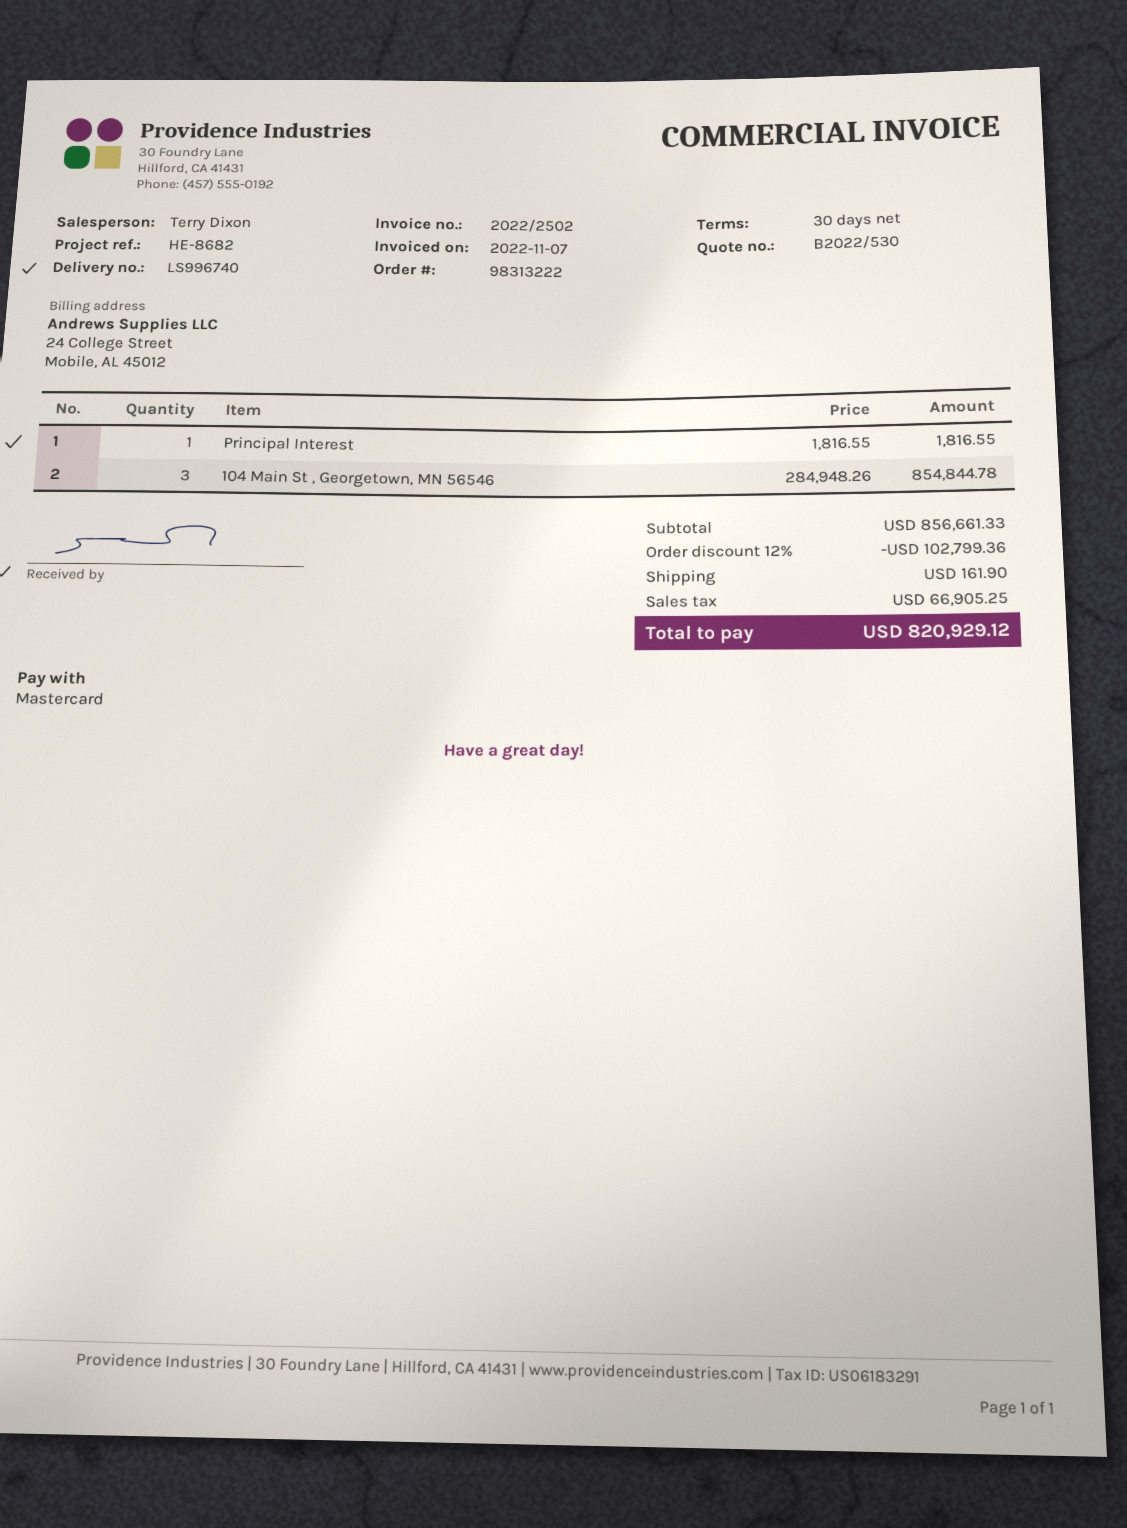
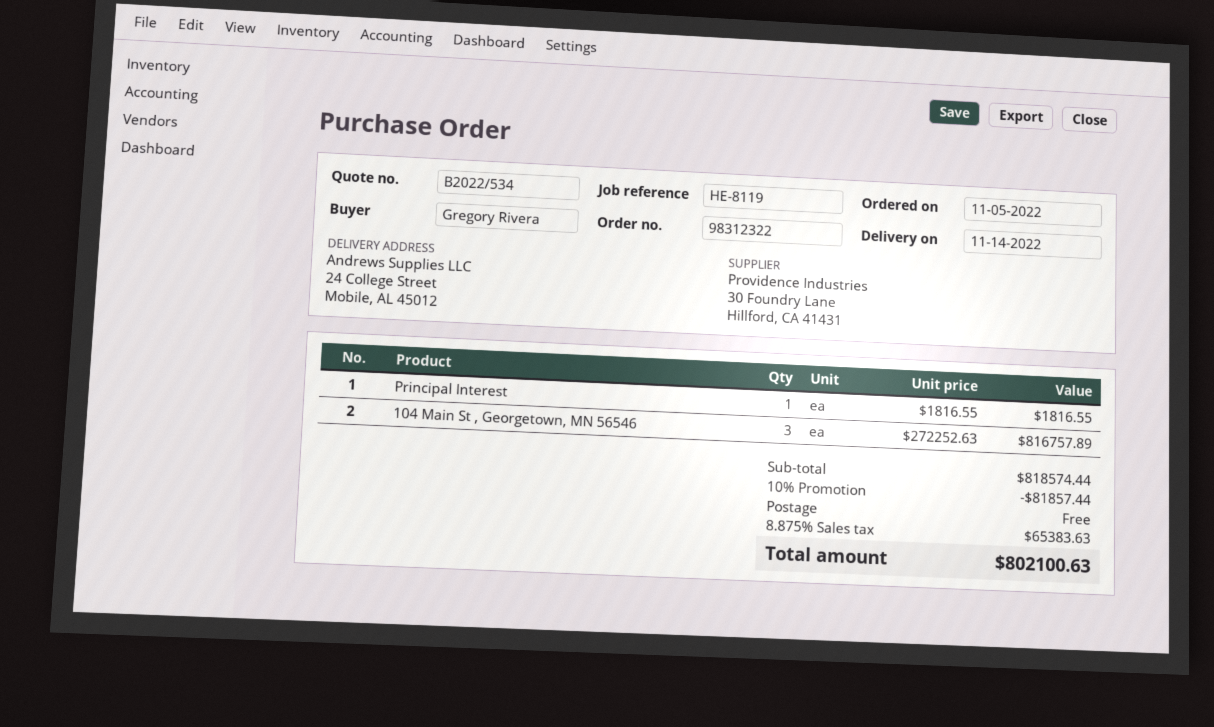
quote number: B2022/530 -> B2022/534
order number: 98313222 -> 98312322
reference: HE-8682 -> HE-8119
104 Main St , Georgetown, MN 56546: 3 x 284948.26 = 854844.78 -> 3 x 272252.63 = 816757.89
subtotal: 856661.33 -> 818574.44
discount: 12% = 102799.36 -> 10% = 81857.44
shipping: 161.90 -> 0.00
tax: 66905.25 -> 65383.63
total: 820929.12 -> 802100.63

